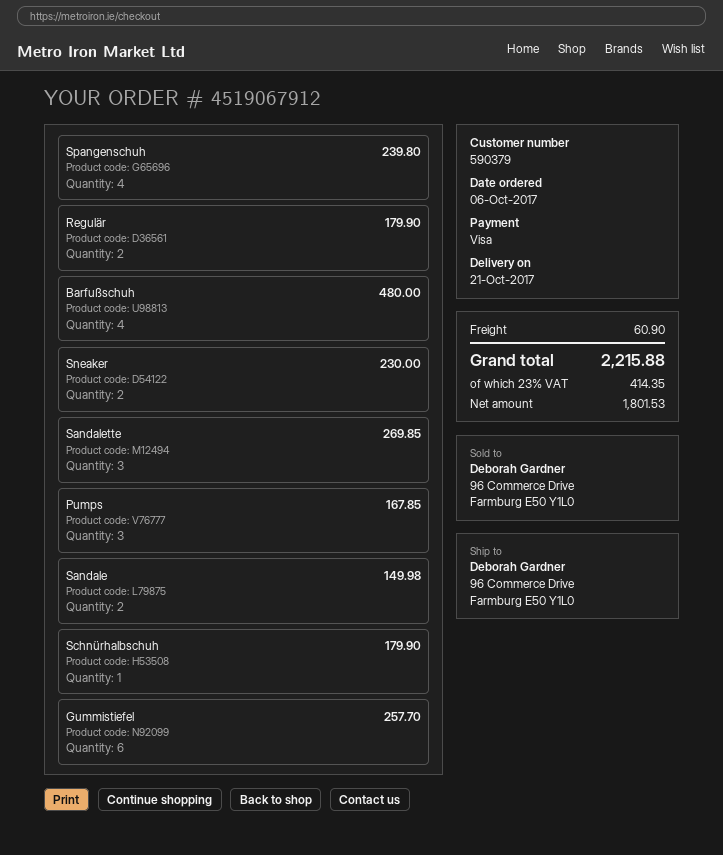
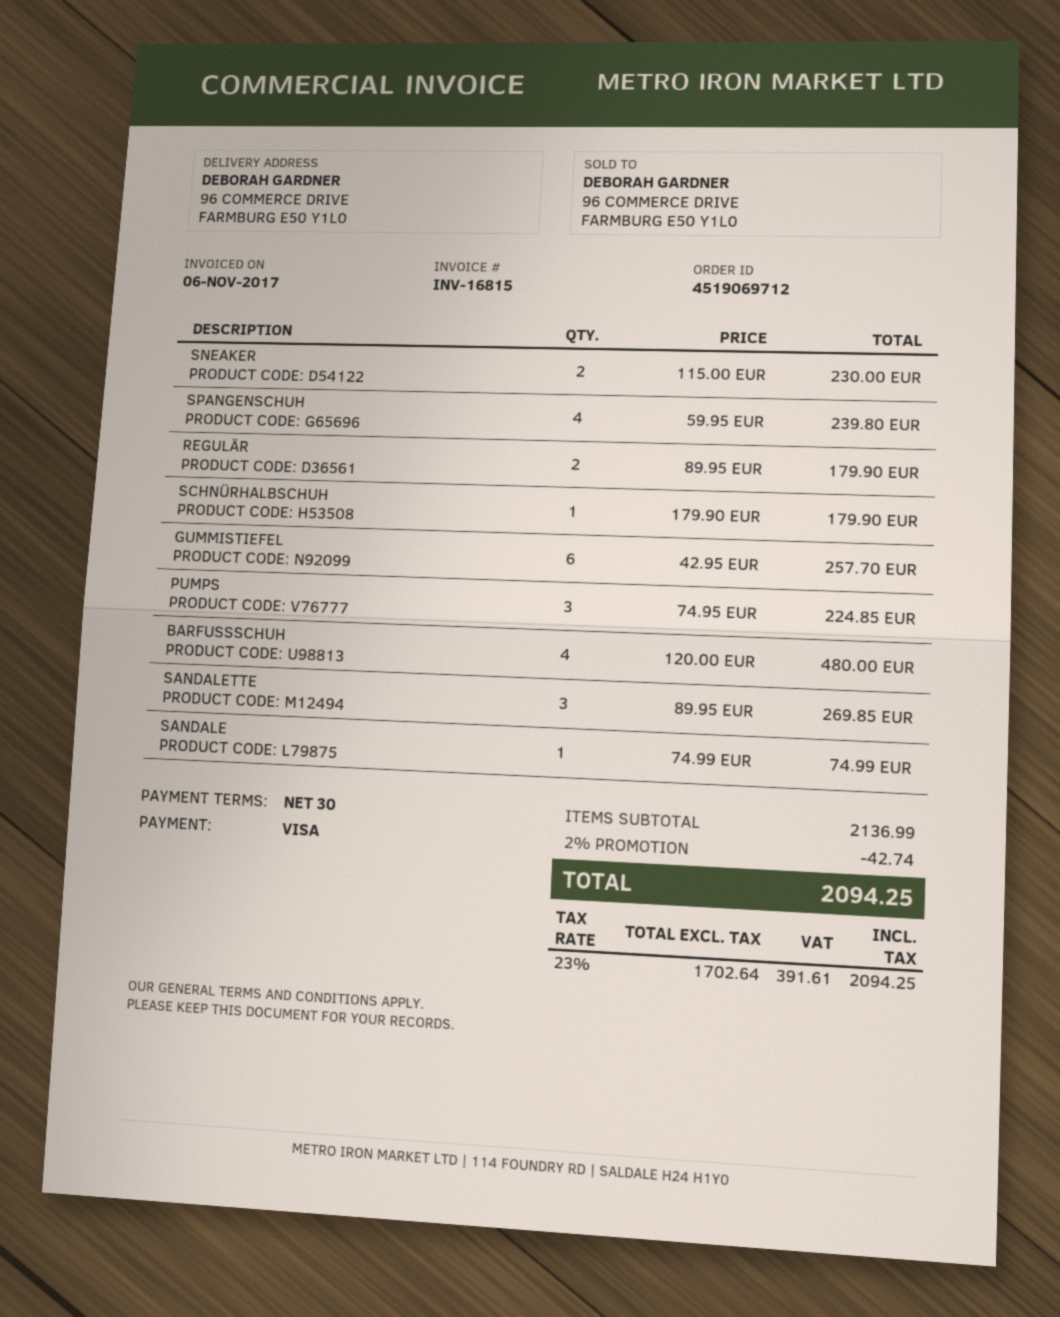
order number: 4519067912 -> 4519069712
Pumps: 3 for 167.85 -> 3 for 224.85
Sandale: 2 for 149.98 -> 1 for 74.99
discount: none -> 2% = 42.74
shipping: 60.90 -> none
net: 1801.53 -> 1702.64
tax: 23% = 414.35 -> 23% = 391.61
total: 2215.88 -> 2094.25

